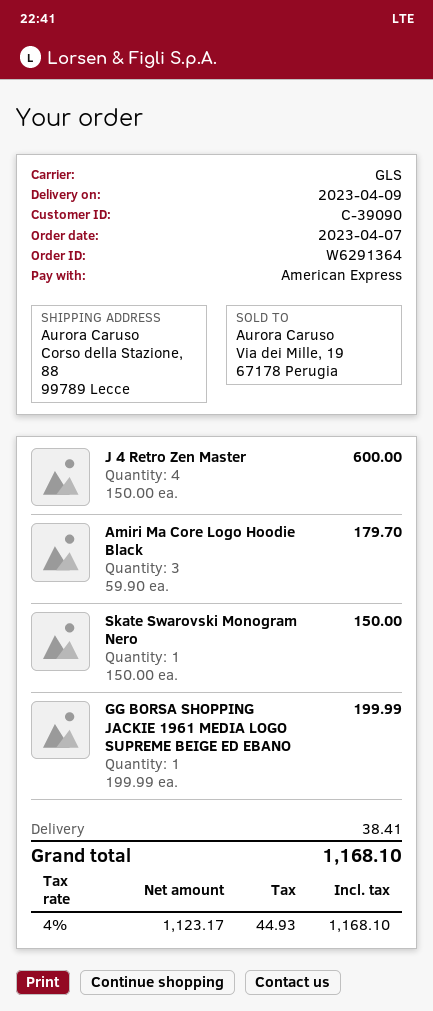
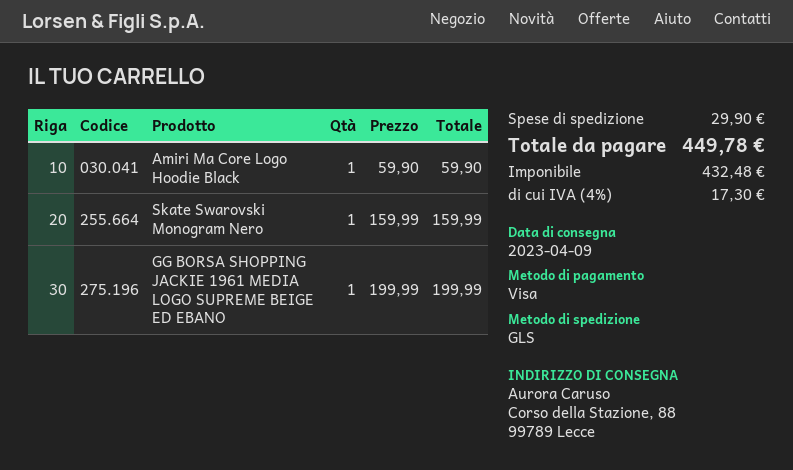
payment method: American Express -> Visa
J 4 Retro Zen Master: 4 x 150.00 = 600.00 -> none
Amiri Ma Core Logo Hoodie Black: 3 x 59.90 = 179.70 -> 1 x 59.90 = 59.90
Skate Swarovski Monogram Nero: 1 x 150.00 = 150.00 -> 1 x 159.99 = 159.99
shipping: 38.41 -> 29.90
net: 1123.17 -> 432.48
tax: 4% = 44.93 -> 4% = 17.30
total: 1168.10 -> 449.78

